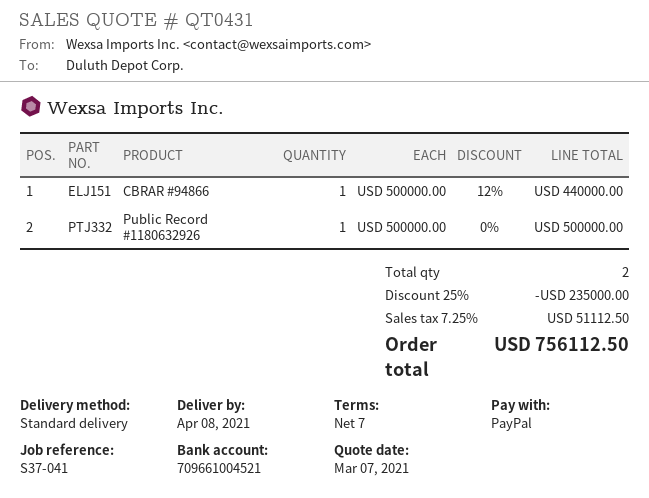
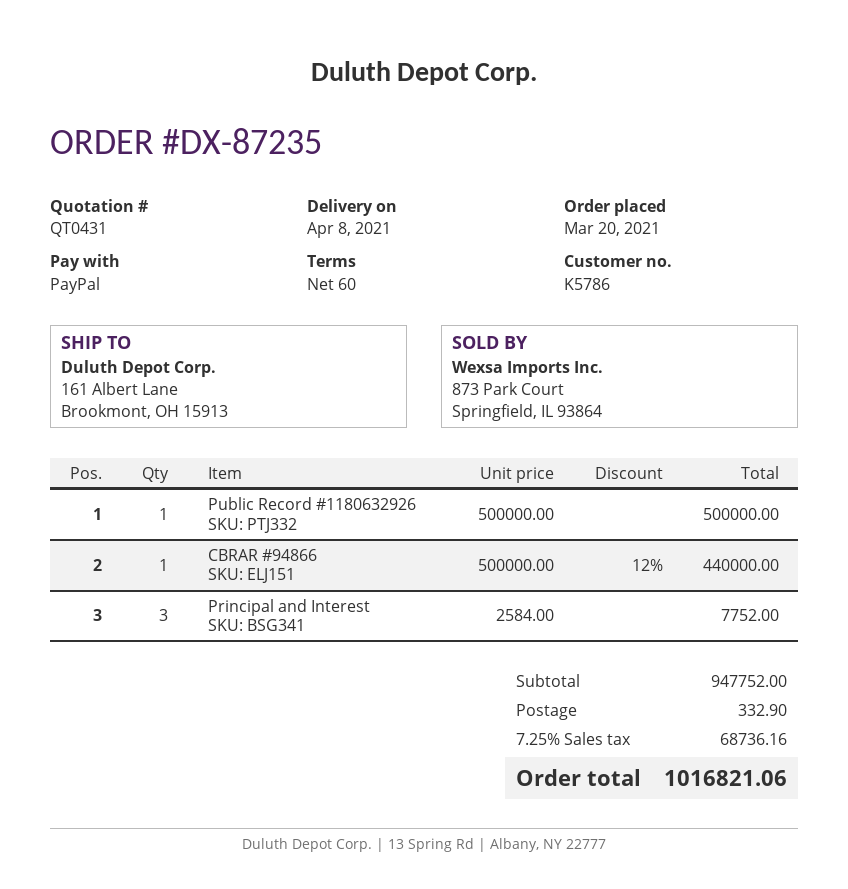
payment terms: 7 days -> 60 days
Principal and Interest: none -> 3 x 2584.00 = 7752.00
discount: 25% = 235000.00 -> none
shipping: none -> 332.90
tax: 7.25% = 51112.50 -> 7.25% = 68736.16
total: 756112.50 -> 1016821.06

